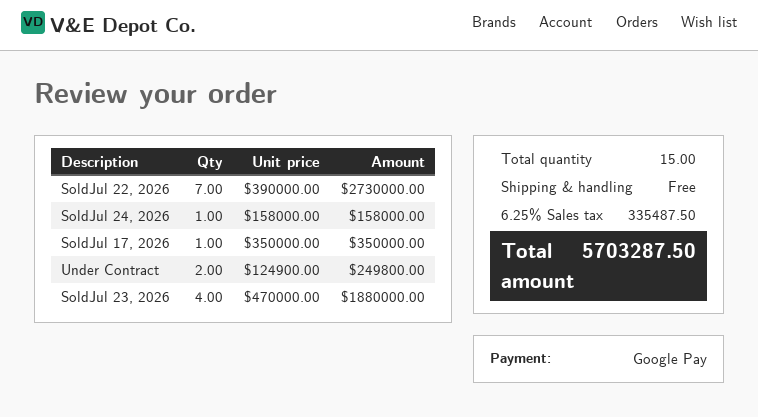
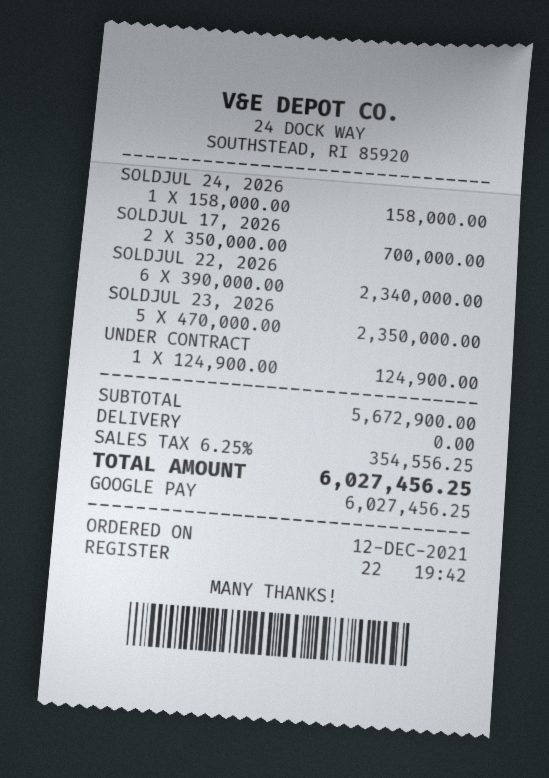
SoldJul 22, 2026: 7 x 390000.00 = 2730000.00 -> 6 x 390000.00 = 2340000.00
SoldJul 17, 2026: 1 x 350000.00 = 350000.00 -> 2 x 350000.00 = 700000.00
Under Contract: 2 x 124900.00 = 249800.00 -> 1 x 124900.00 = 124900.00
SoldJul 23, 2026: 4 x 470000.00 = 1880000.00 -> 5 x 470000.00 = 2350000.00
tax: 6.25% = 335487.50 -> 6.25% = 354556.25
total: 5703287.50 -> 6027456.25

